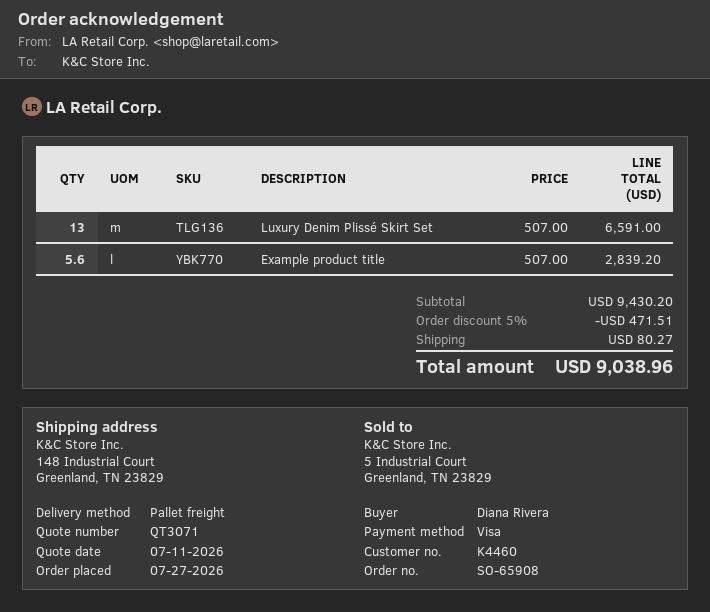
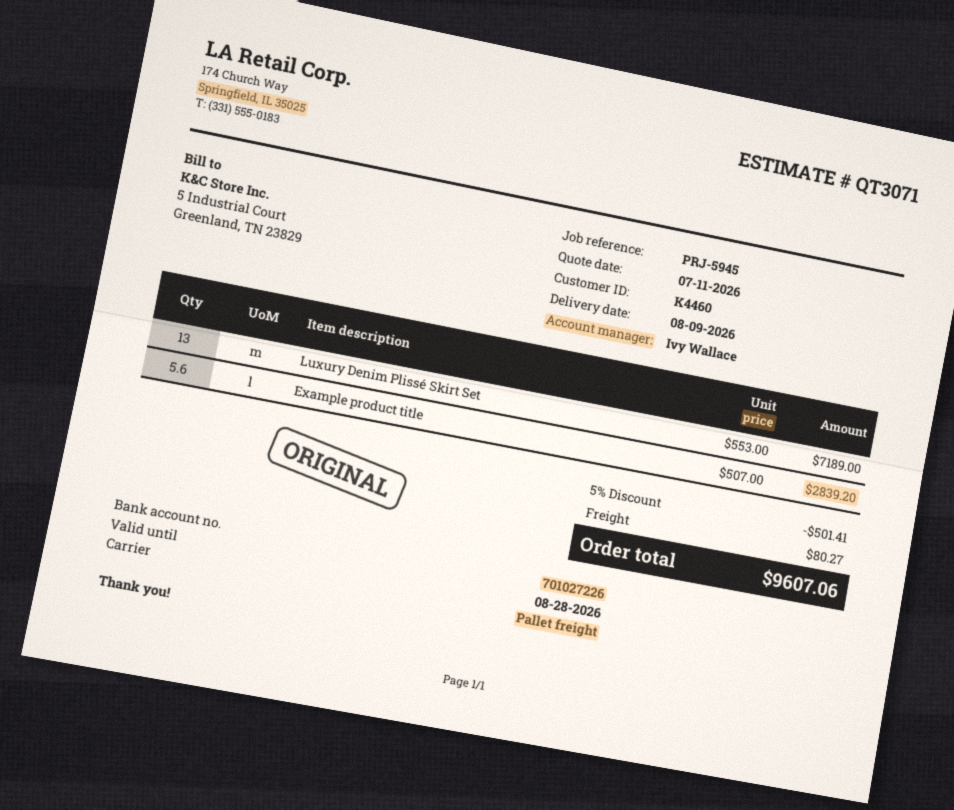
Luxury Denim Plissé Skirt Set: 13 x 507.00 = 6591.00 -> 13 x 553.00 = 7189.00
discount: 5% = 471.51 -> 5% = 501.41
total: 9038.96 -> 9607.06

